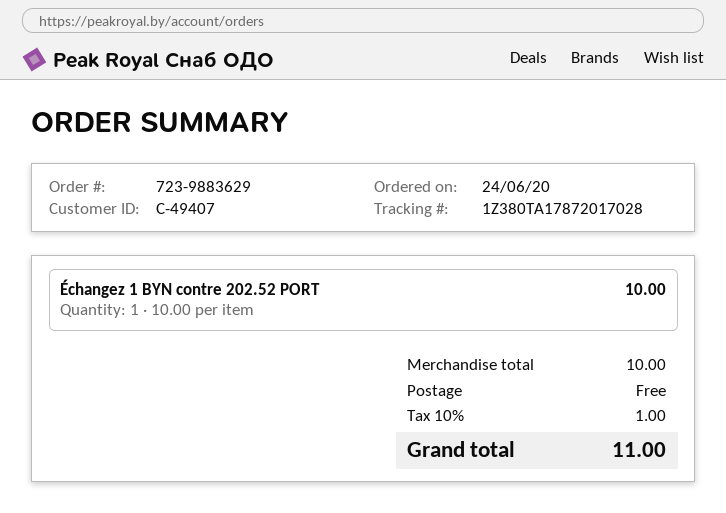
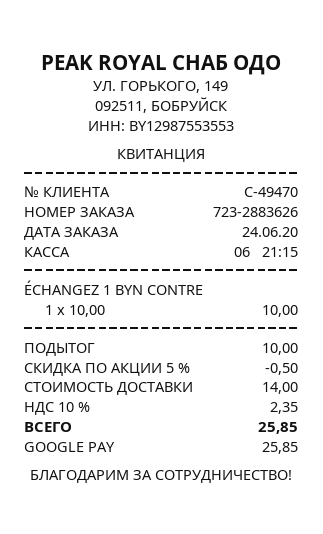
order number: 723-9883629 -> 723-2883626
customer number: C-49407 -> C-49470
discount: none -> 5% = 0.50
shipping: 0.00 -> 14.00
tax: 10% = 1.00 -> 10% = 2.35
total: 11.00 -> 25.85

